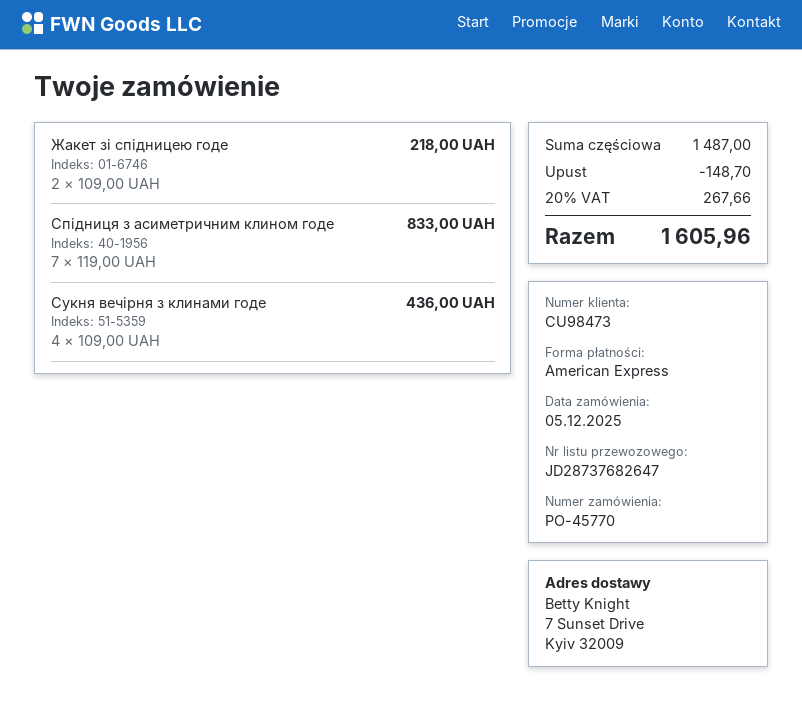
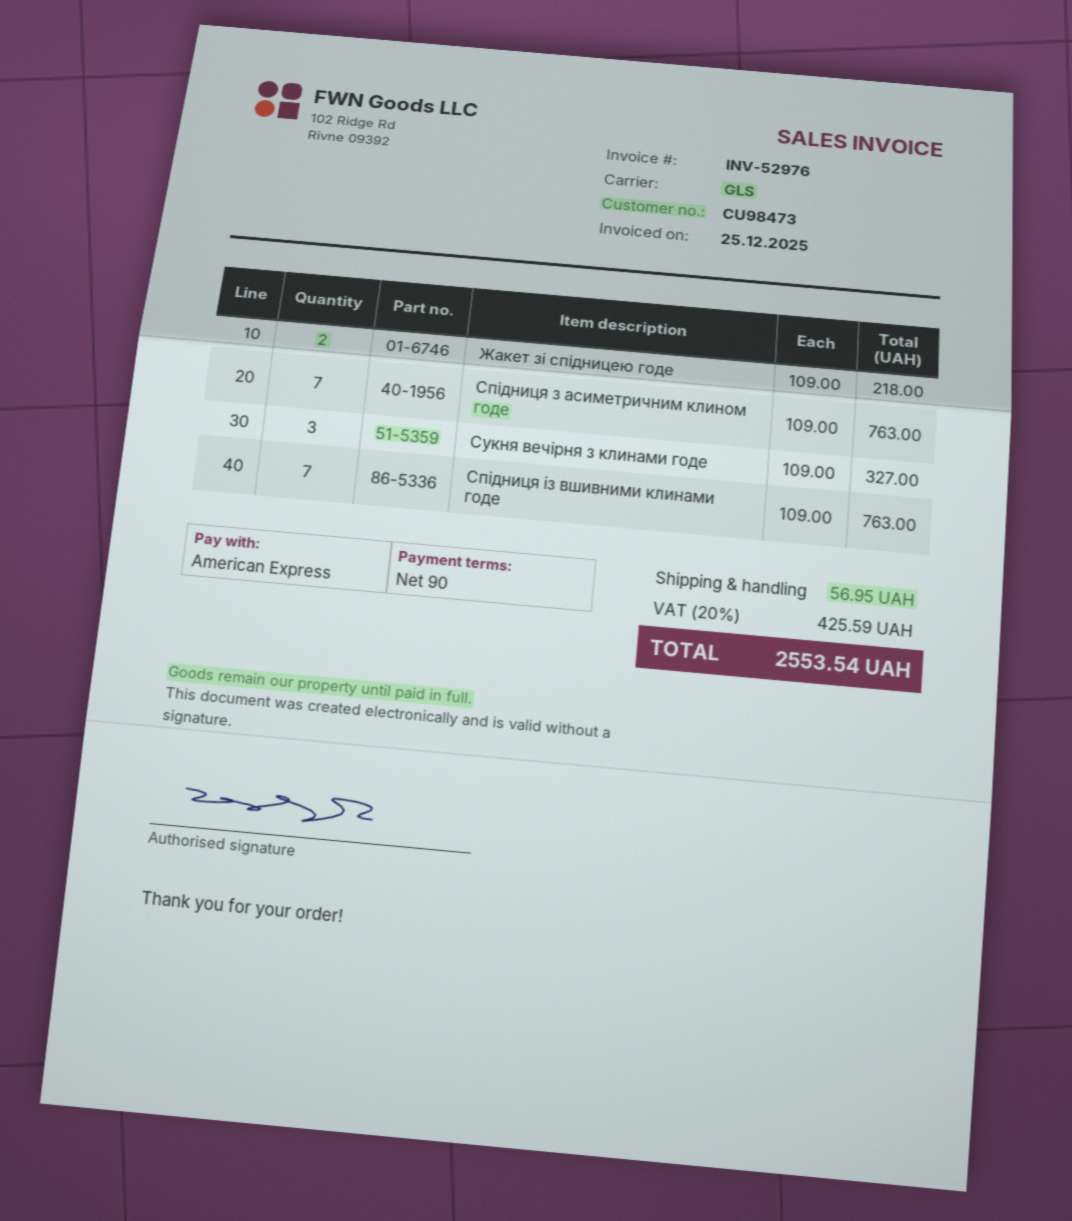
Спідниця з асиметричним клином годе: 7 x 119.00 = 833.00 -> 7 x 109.00 = 763.00
Сукня вечірня з клинами годе: 4 x 109.00 = 436.00 -> 3 x 109.00 = 327.00
Спідниця із вшивними клинами годе: none -> 7 x 109.00 = 763.00
discount: 148.70 -> none
shipping: none -> 56.95
tax: 20% = 267.66 -> 20% = 425.59
total: 1605.96 -> 2553.54

